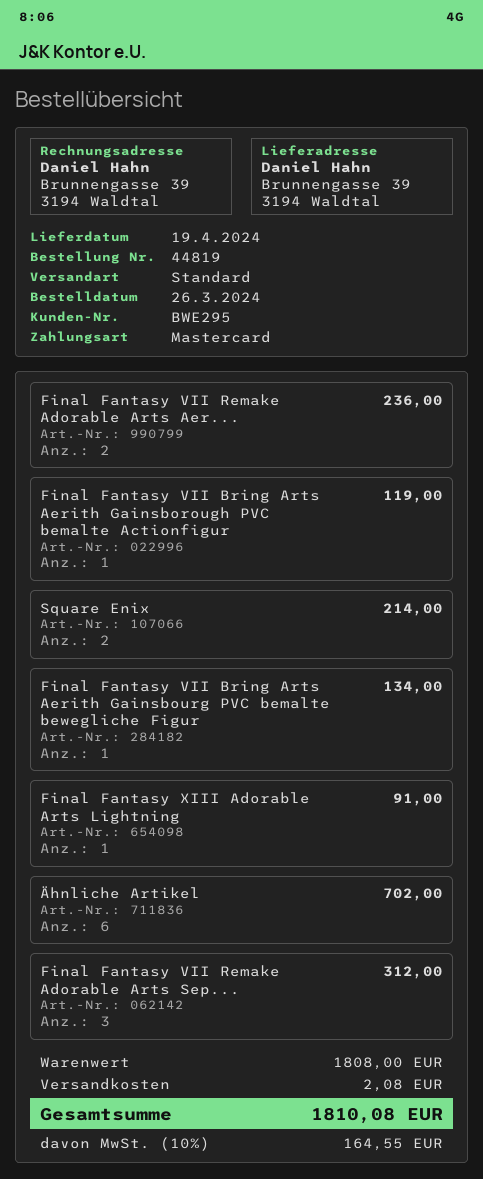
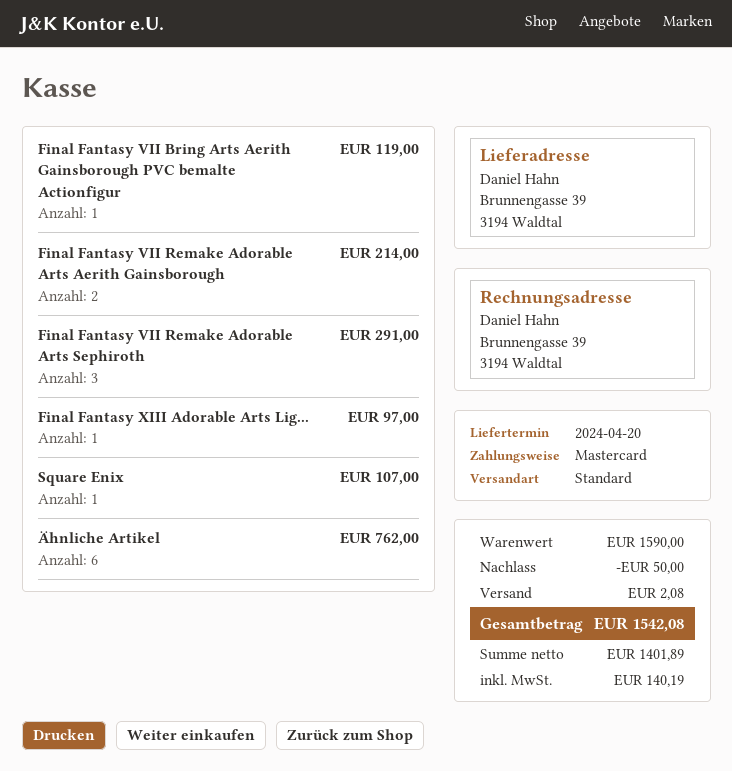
delivery date: 2024-04-19 -> 2024-04-20
Final Fantasy VII Remake Adorable Arts Aer...: 2 for 236.00 -> 2 for 214.00
Square Enix: 2 for 214.00 -> 1 for 107.00
Final Fantasy VII Bring Arts Aerith Gainsbourg PVC bemalte bewegliche Figur: 1 for 134.00 -> none
Final Fantasy XIII Adorable Arts Lightning: 1 for 91.00 -> 1 for 97.00
Ähnliche Artikel: 6 for 702.00 -> 6 for 762.00
Final Fantasy VII Remake Adorable Arts Sep...: 3 for 312.00 -> 3 for 291.00
subtotal: 1808.00 -> 1590.00
discount: none -> 50.00
tax: 164.55 -> 140.19
total: 1810.08 -> 1542.08

